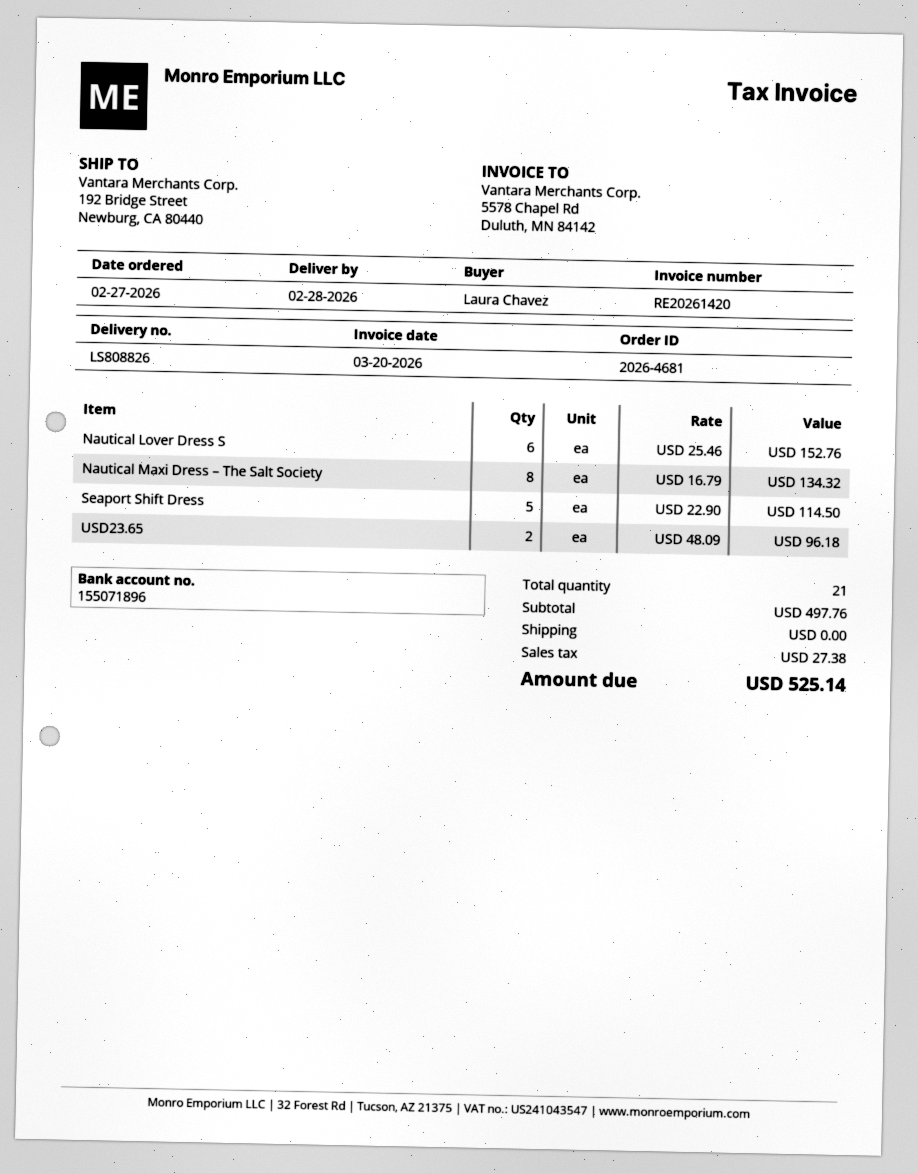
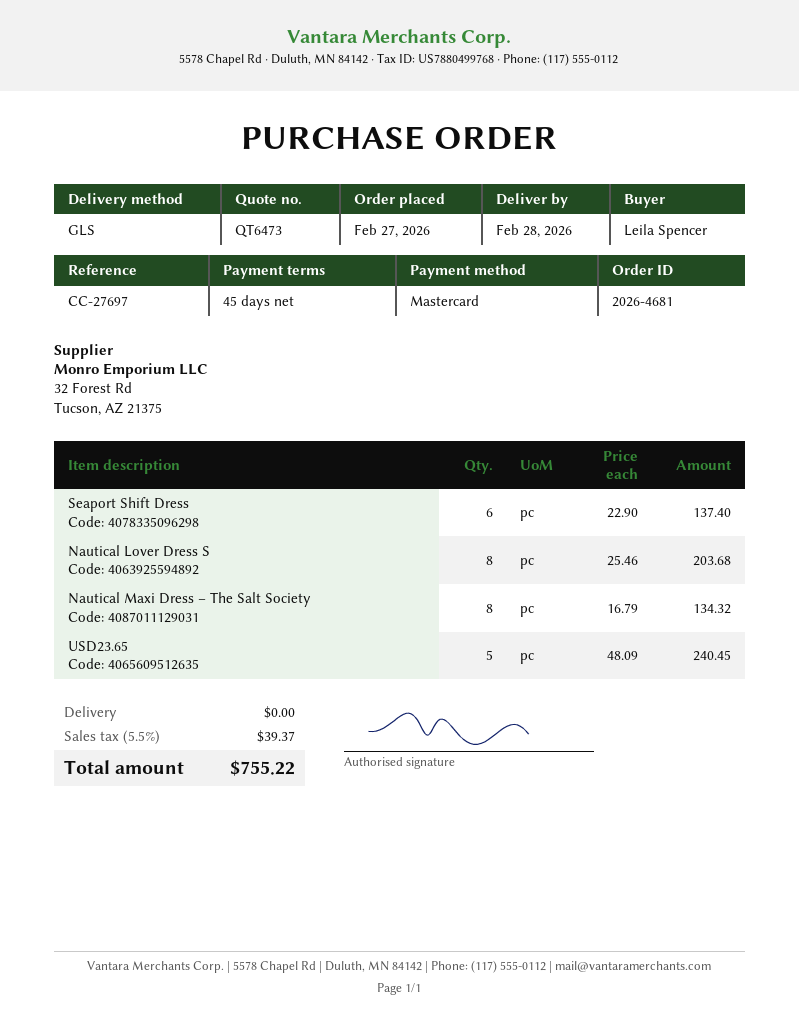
ordered by: Laura Chavez -> Leila Spencer
Nautical Lover Dress S: 6 x 25.46 = 152.76 -> 8 x 25.46 = 203.68
Seaport Shift Dress: 5 x 22.90 = 114.50 -> 6 x 22.90 = 137.40
USD23.65: 2 x 48.09 = 96.18 -> 5 x 48.09 = 240.45
tax: 27.38 -> 39.37
total: 525.14 -> 755.22

